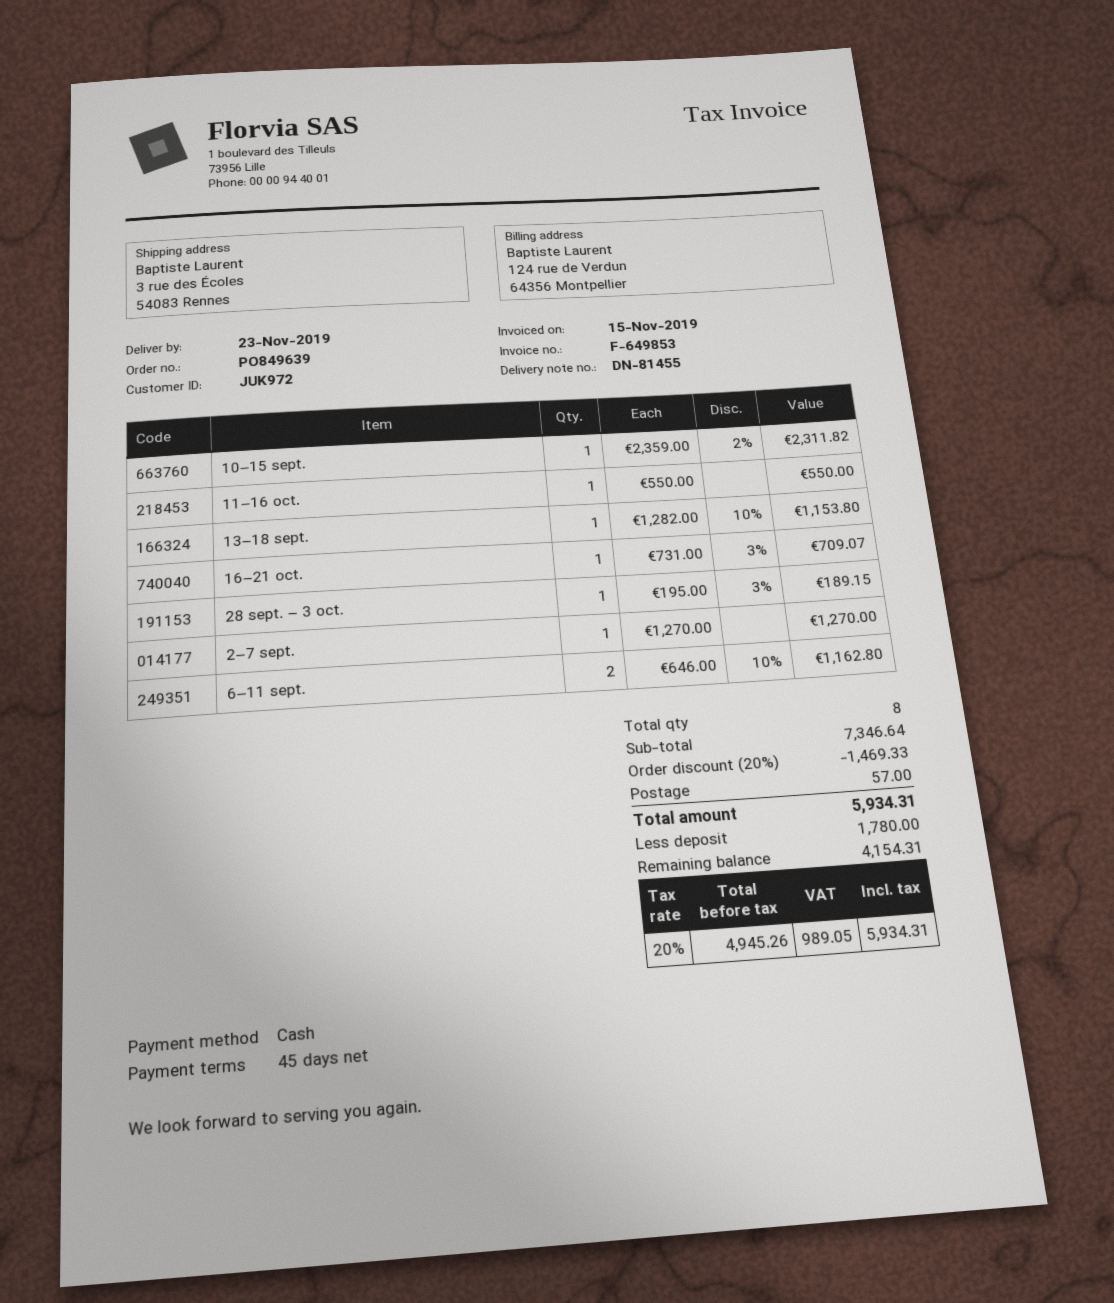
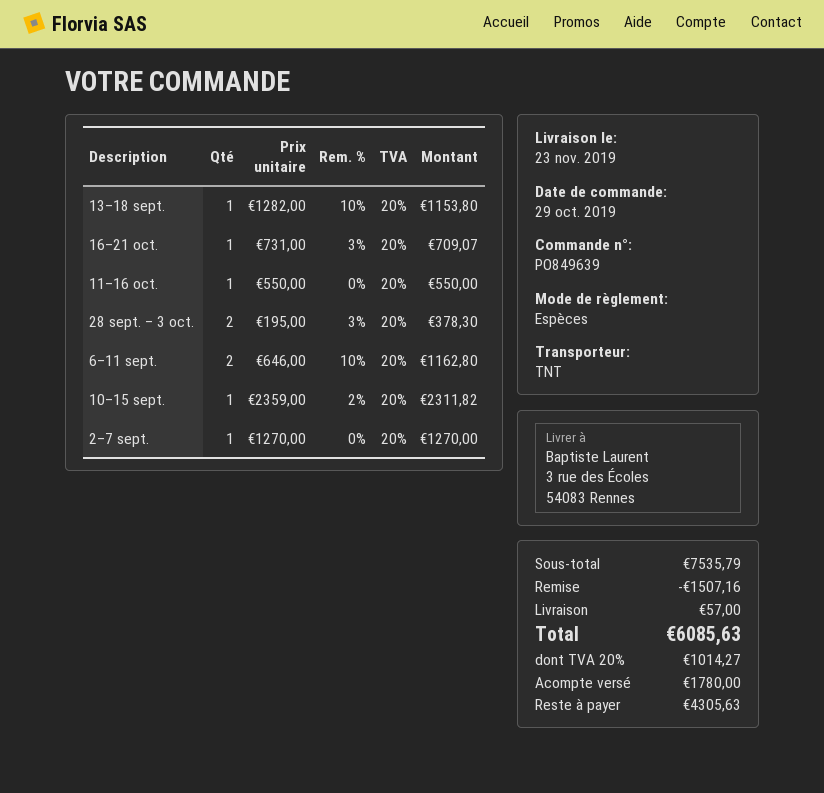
28 sept. – 3 oct.: 1 x 195.00 - 3% = 189.15 -> 2 x 195.00 - 3% = 378.30
subtotal: 7346.64 -> 7535.79
discount: 1469.33 -> 1507.16
tax: 20% = 989.05 -> 20% = 1014.27
total: 5934.31 -> 6085.63
balance: 4154.31 -> 4305.63

